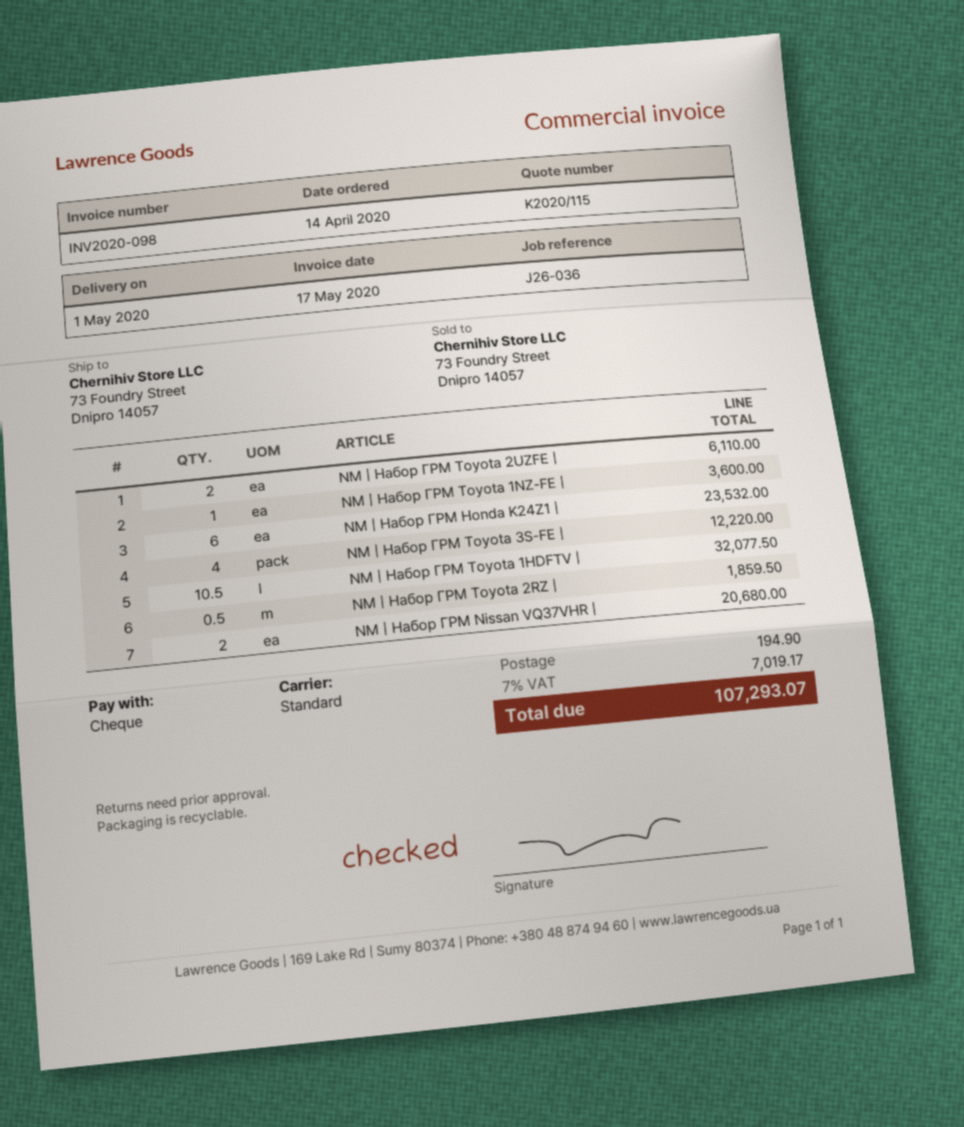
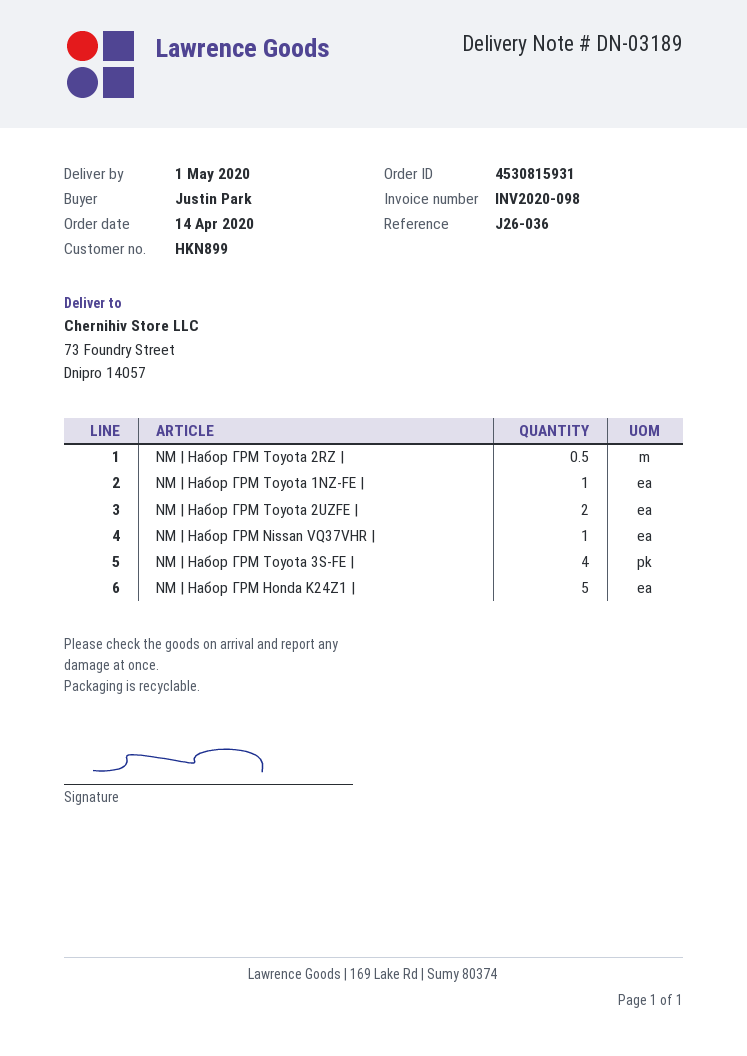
NM | Набор ГРМ Honda K24Z1 |: 6 -> 5
NM | Набор ГРМ Toyota 1HDFTV |: 10.5 -> none
NM | Набор ГРМ Nissan VQ37VHR |: 2 -> 1

